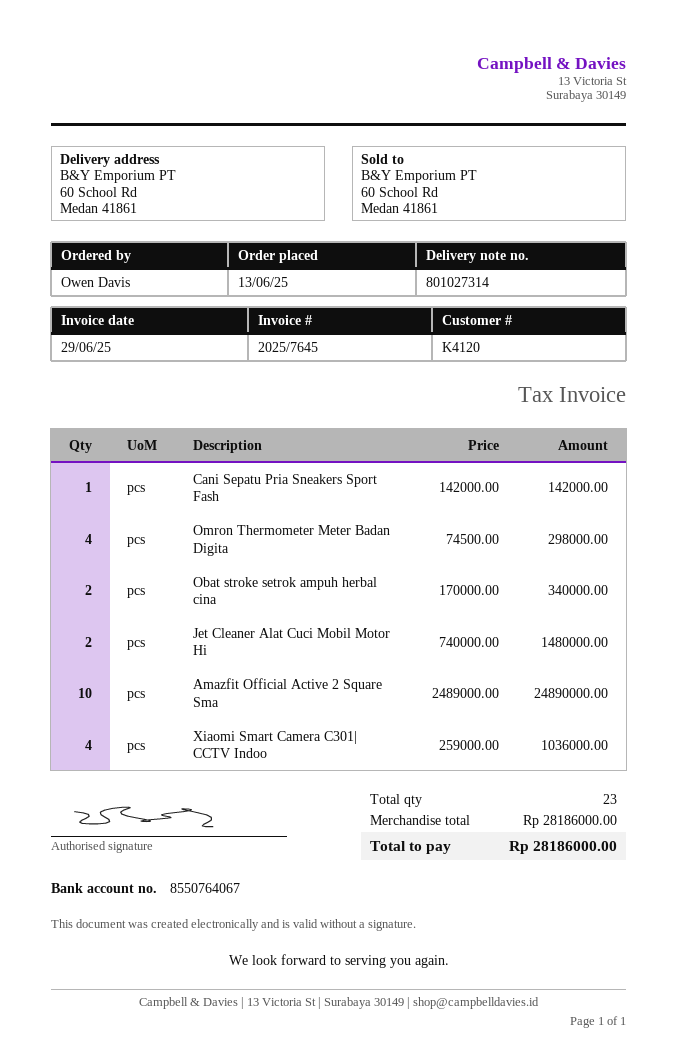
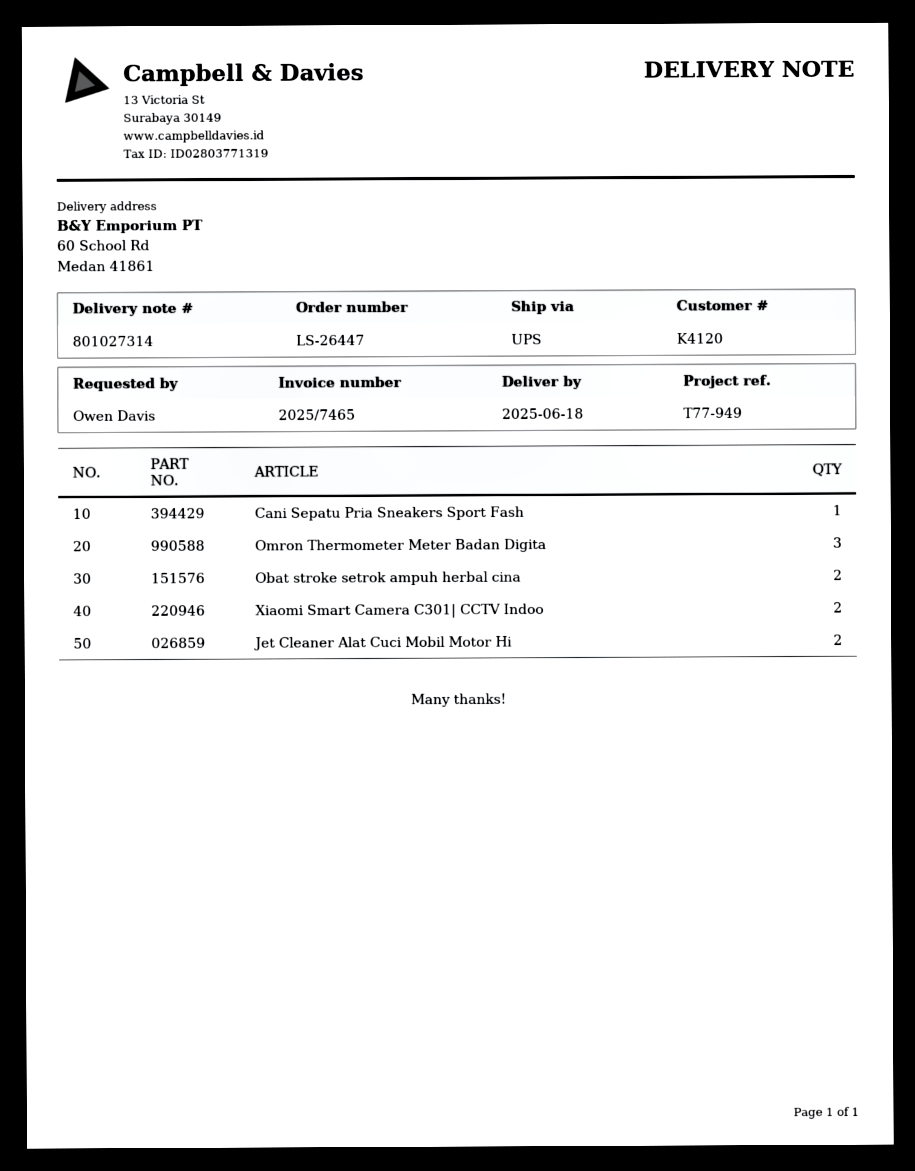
invoice number: 2025/7645 -> 2025/7465
Omron Thermometer Meter Badan Digita: 4 -> 3
Amazfit Official Active 2 Square Sma: 10 -> none
Xiaomi Smart Camera C301| CCTV Indoo: 4 -> 2

